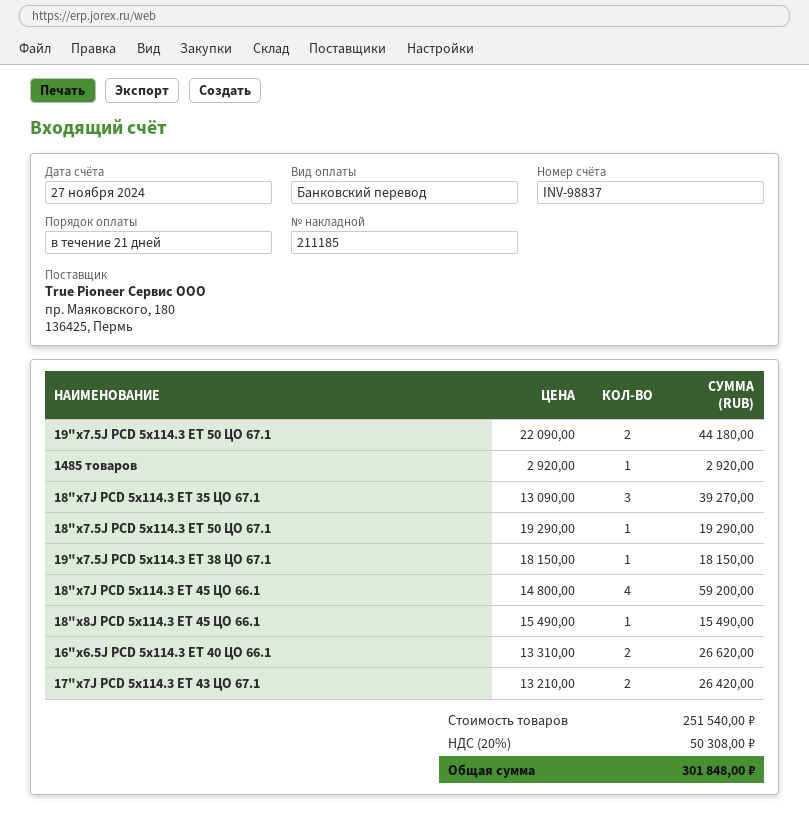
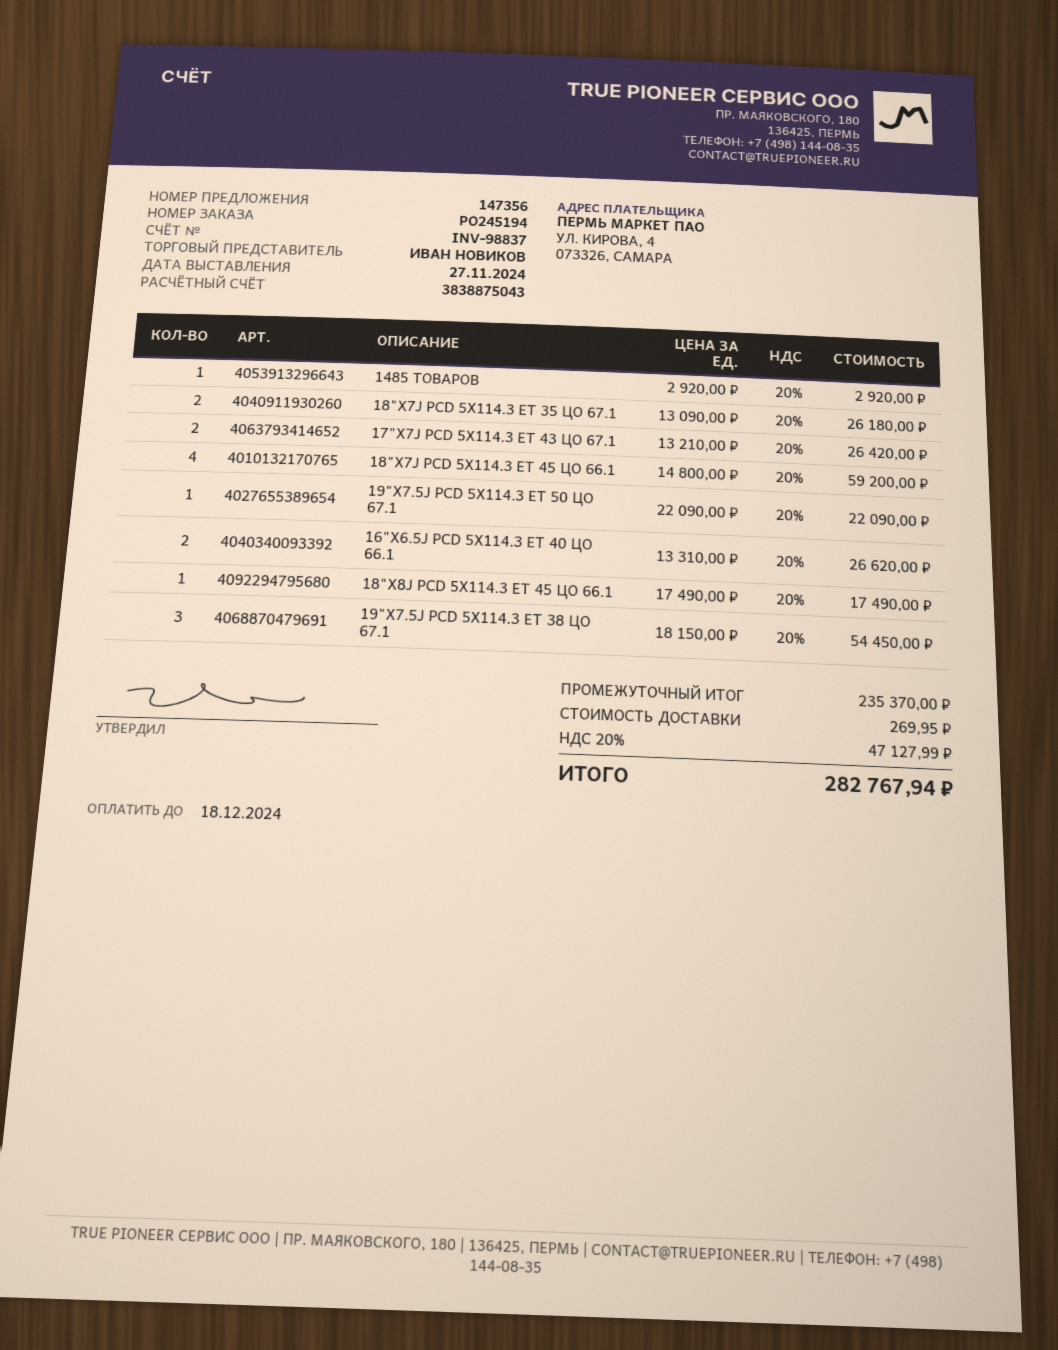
19"x7.5J PCD 5x114.3 ЕТ 50 ЦО 67.1: 2 x 22090.00 = 44180.00 -> 1 x 22090.00 = 22090.00
18"x7J PCD 5x114.3 ЕТ 35 ЦО 67.1: 3 x 13090.00 = 39270.00 -> 2 x 13090.00 = 26180.00
18"x7.5J PCD 5x114.3 ЕТ 50 ЦО 67.1: 1 x 19290.00 = 19290.00 -> none
19"x7.5J PCD 5x114.3 ЕТ 38 ЦО 67.1: 1 x 18150.00 = 18150.00 -> 3 x 18150.00 = 54450.00
18"x8J PCD 5x114.3 ЕТ 45 ЦО 66.1: 1 x 15490.00 = 15490.00 -> 1 x 17490.00 = 17490.00
subtotal: 251540.00 -> 235370.00
shipping: none -> 269.95
tax: 20% = 50308.00 -> 20% = 47127.99
total: 301848.00 -> 282767.94

